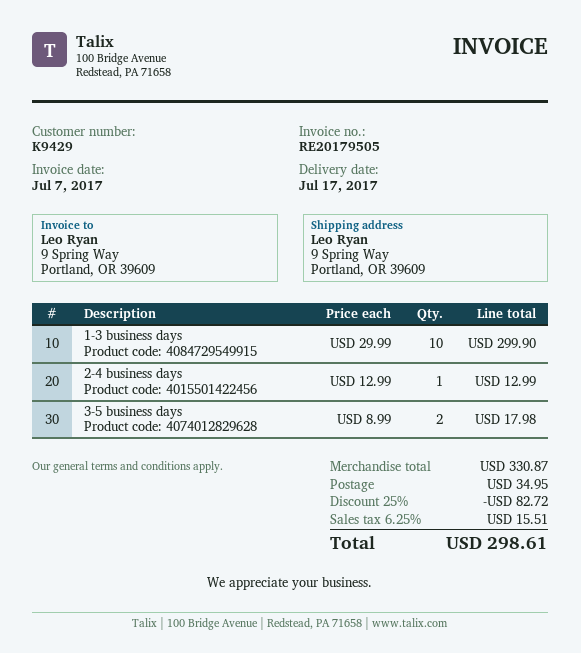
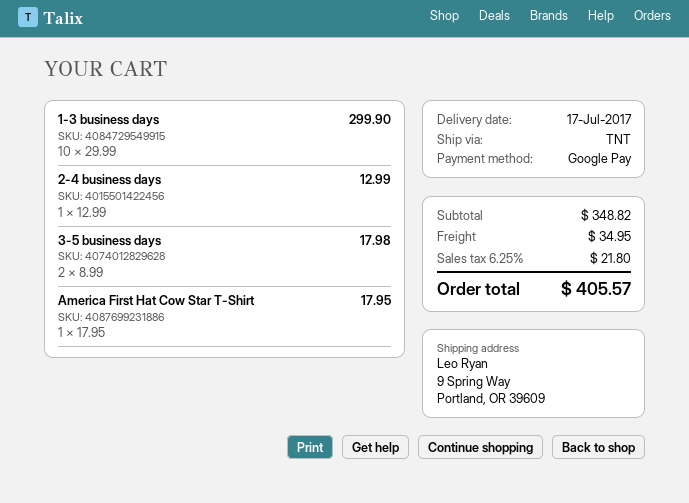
America First Hat Cow Star T-Shirt: none -> 1 x 17.95 = 17.95
subtotal: 330.87 -> 348.82
discount: 25% = 82.72 -> none
tax: 6.25% = 15.51 -> 6.25% = 21.80
total: 298.61 -> 405.57

